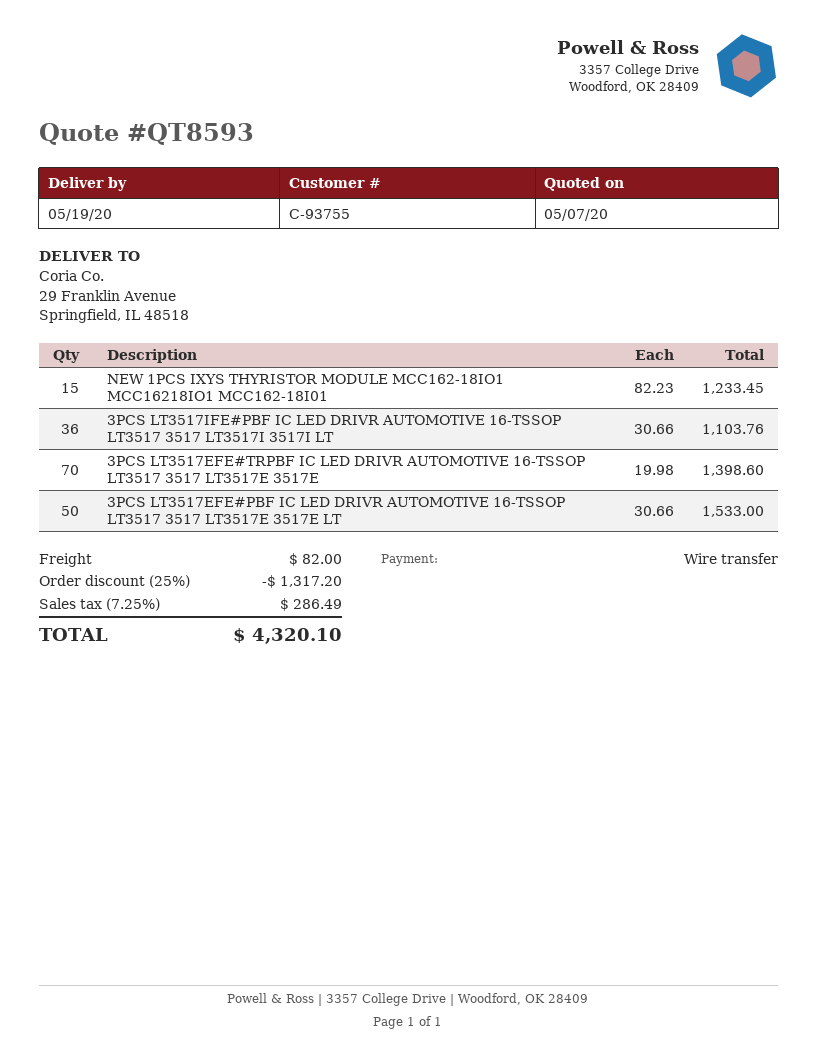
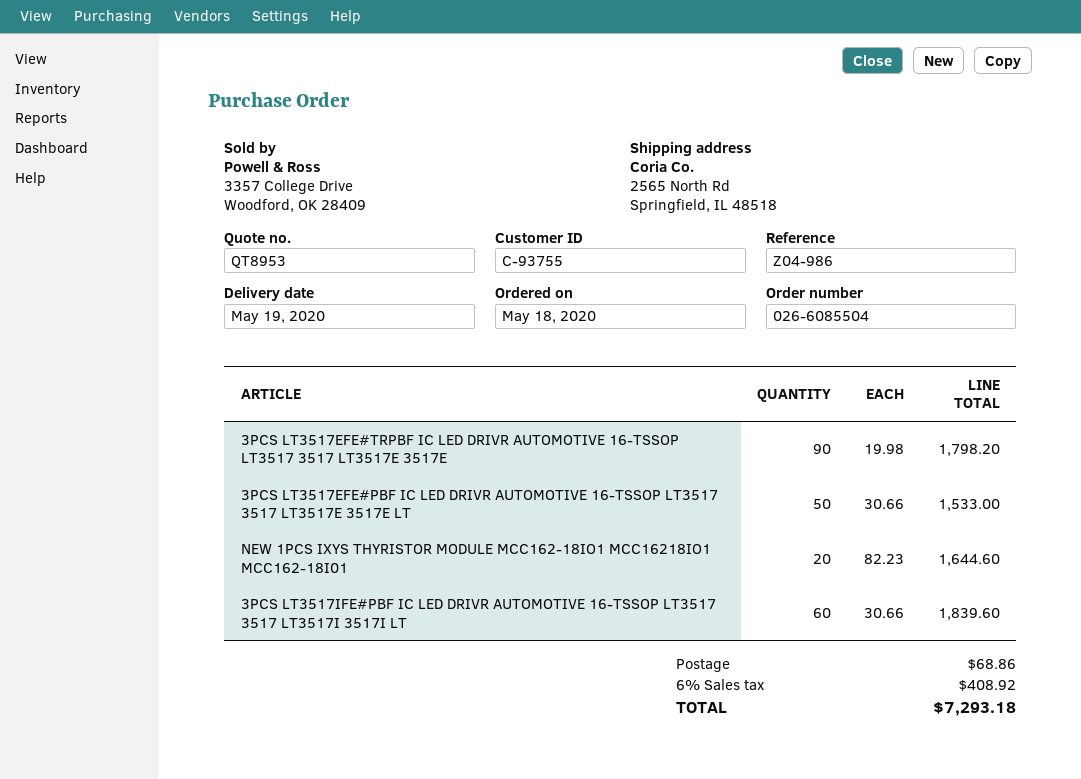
quote number: QT8593 -> QT8953
ship to: 29 Franklin Avenue, Springfield, IL 48518 -> 2565 North Rd, Springfield, IL 48518
NEW 1PCS IXYS THYRISTOR MODULE MCC162-18IO1 MCC16218IO1 MCC162-18I01: 15 x 82.23 = 1233.45 -> 20 x 82.23 = 1644.60
3PCS LT3517IFE#PBF IC LED DRIVR AUTOMOTIVE 16-TSSOP LT3517 3517 LT3517I 3517I LT: 36 x 30.66 = 1103.76 -> 60 x 30.66 = 1839.60
3PCS LT3517EFE#TRPBF IC LED DRIVR AUTOMOTIVE 16-TSSOP LT3517 3517 LT3517E 3517E: 70 x 19.98 = 1398.60 -> 90 x 19.98 = 1798.20
discount: 25% = 1317.20 -> none
shipping: 82.00 -> 68.86
tax: 7.25% = 286.49 -> 6% = 408.92
total: 4320.10 -> 7293.18

